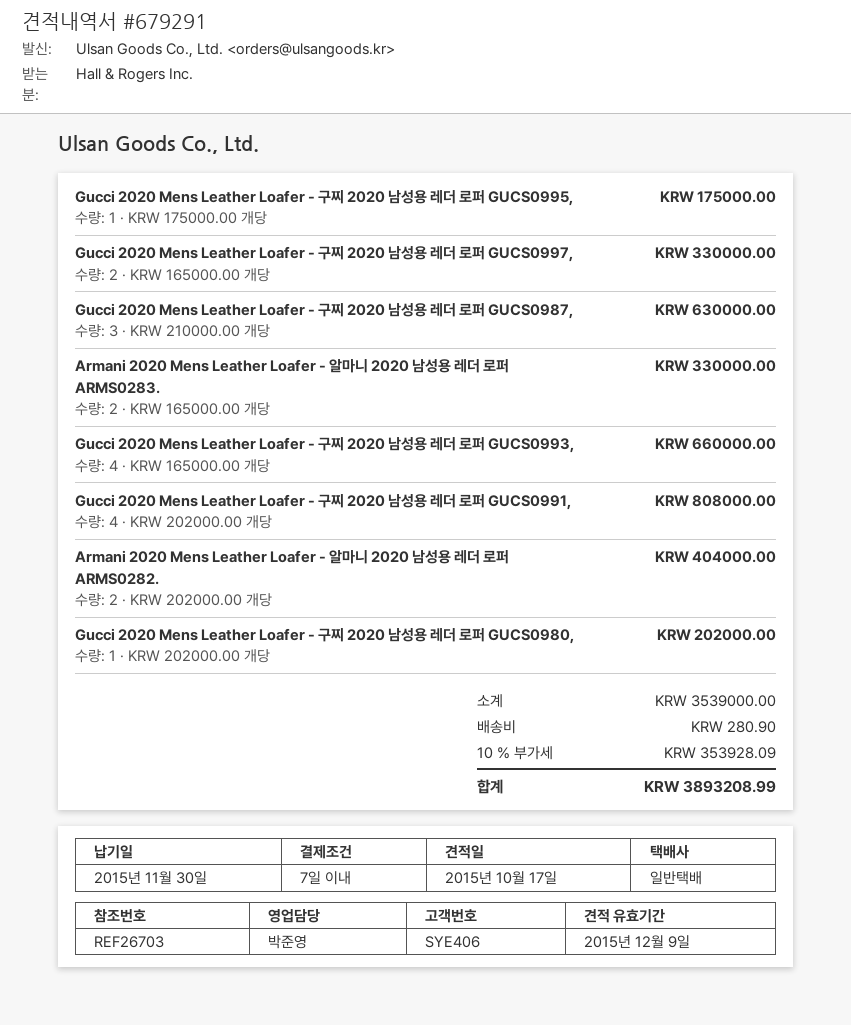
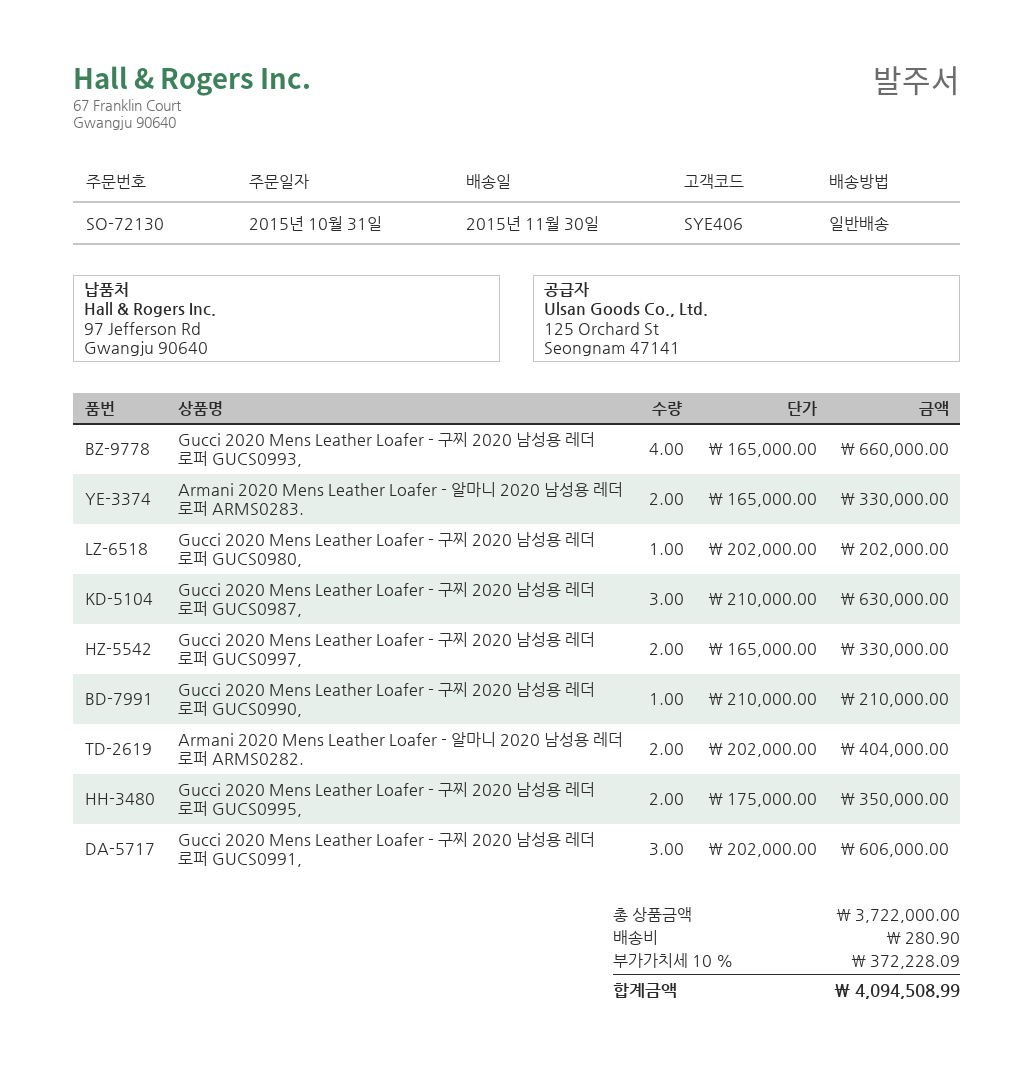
Gucci 2020 Mens Leather Loafer - 구찌 2020 남성용 레더 로퍼 GUCS0995,: 1 x 175000.00 = 175000.00 -> 2 x 175000.00 = 350000.00
Gucci 2020 Mens Leather Loafer - 구찌 2020 남성용 레더 로퍼 GUCS0991,: 4 x 202000.00 = 808000.00 -> 3 x 202000.00 = 606000.00
Gucci 2020 Mens Leather Loafer - 구찌 2020 남성용 레더 로퍼 GUCS0990,: none -> 1 x 210000.00 = 210000.00
subtotal: 3539000.00 -> 3722000.00
tax: 10% = 353928.09 -> 10% = 372228.09
total: 3893208.99 -> 4094508.99

